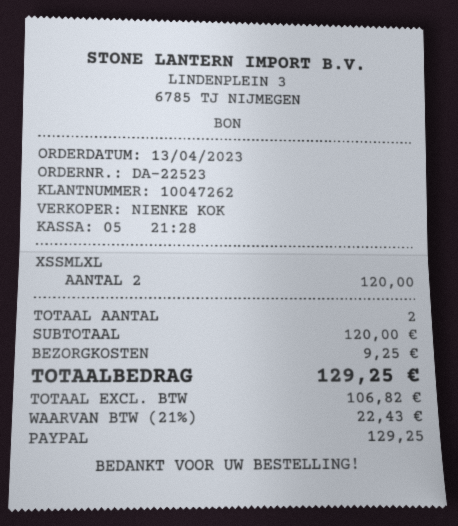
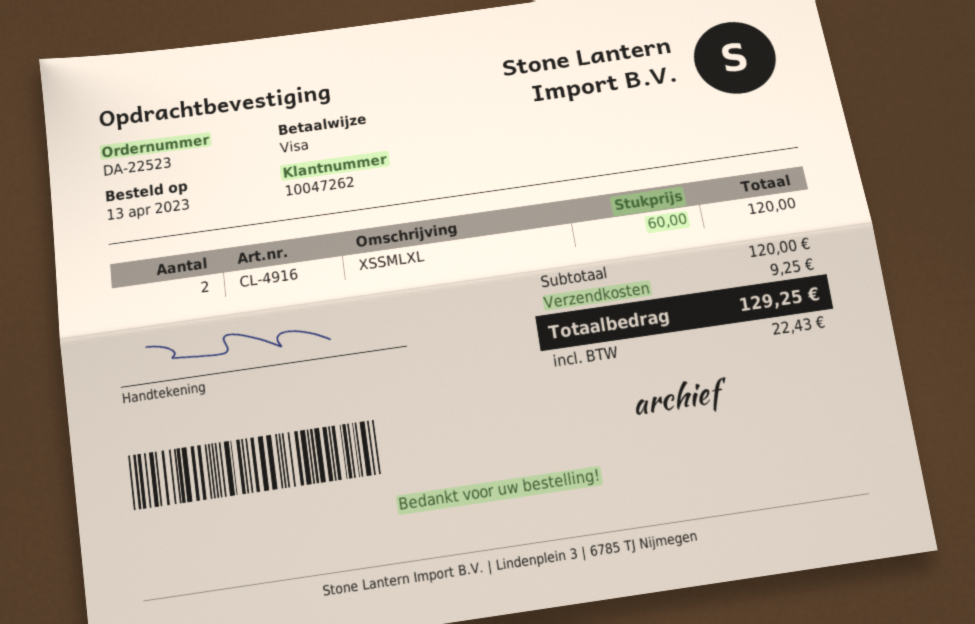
payment method: PayPal -> Visa

